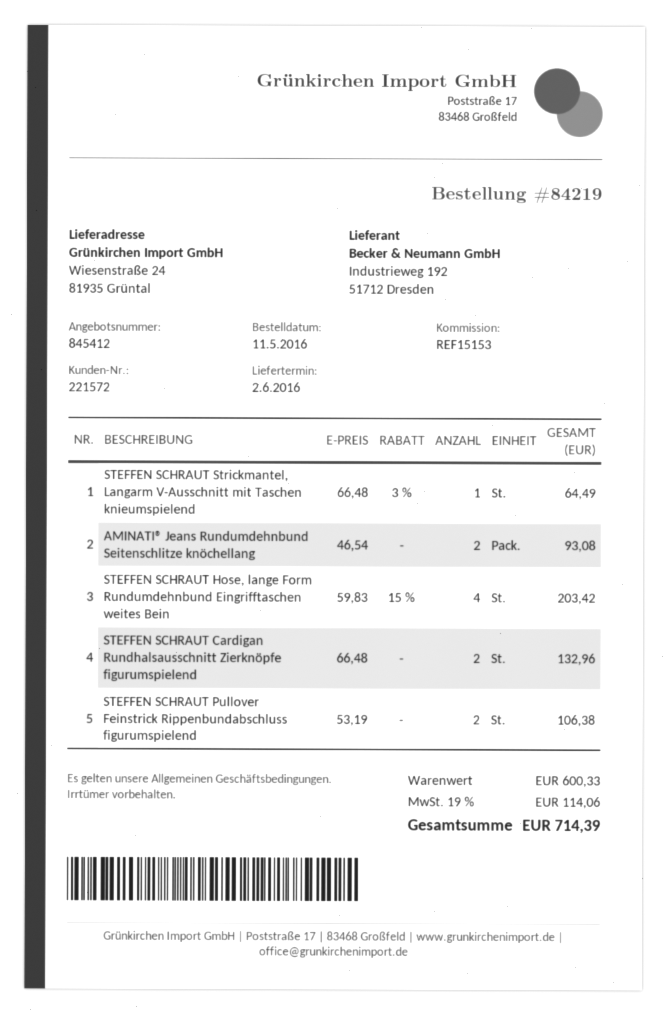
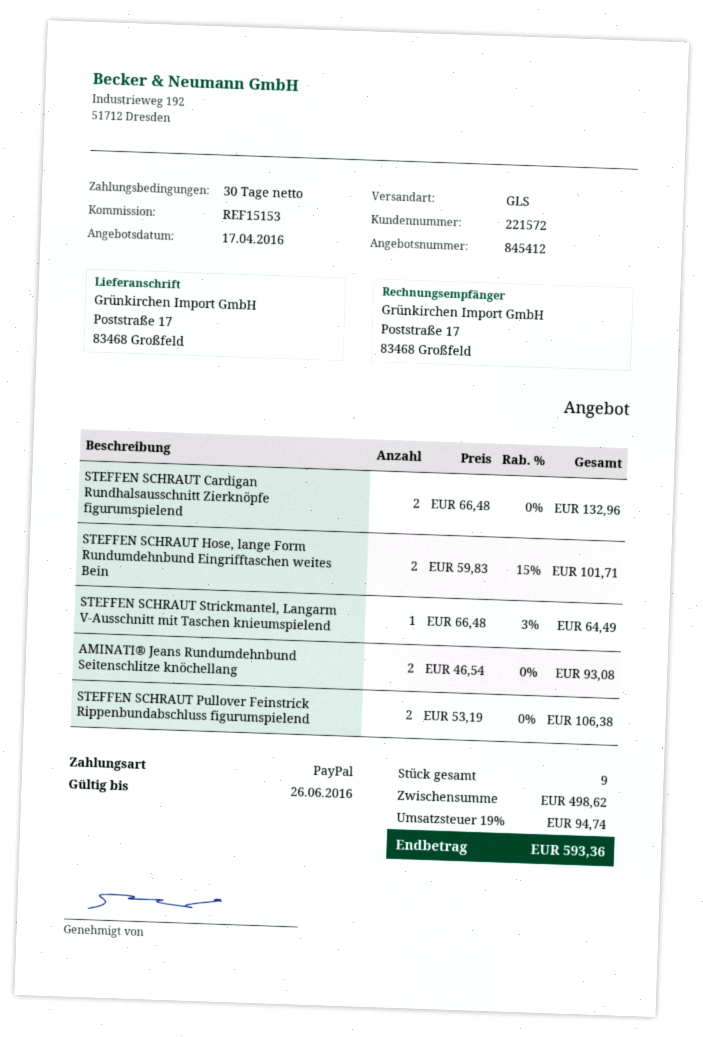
ship to: Wiesenstraße 24, 81935 Grüntal -> Poststraße 17, 83468 Großfeld
STEFFEN SCHRAUT Hose, lange Form Rundumdehnbund Eingrifftaschen weites Bein: 4 x 59.83 - 15% = 203.42 -> 2 x 59.83 - 15% = 101.71
subtotal: 600.33 -> 498.62
tax: 19% = 114.06 -> 19% = 94.74
total: 714.39 -> 593.36

